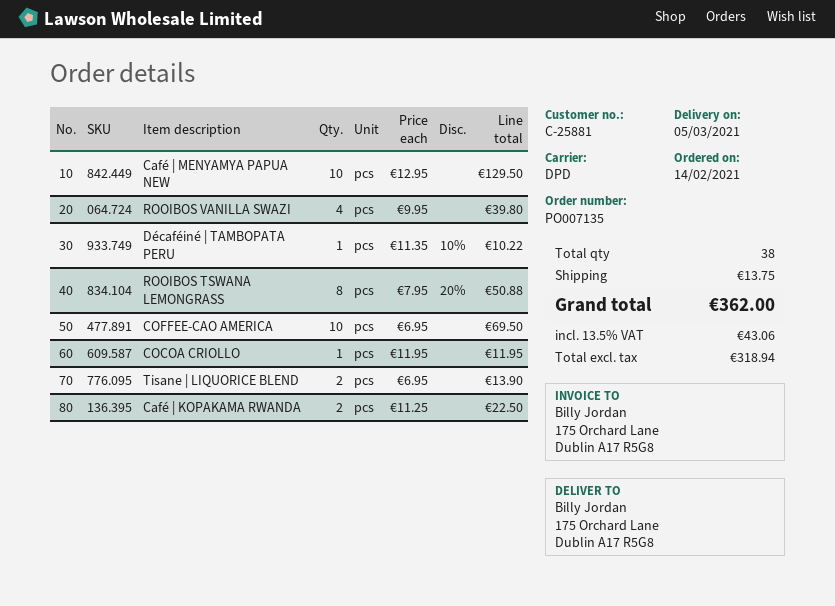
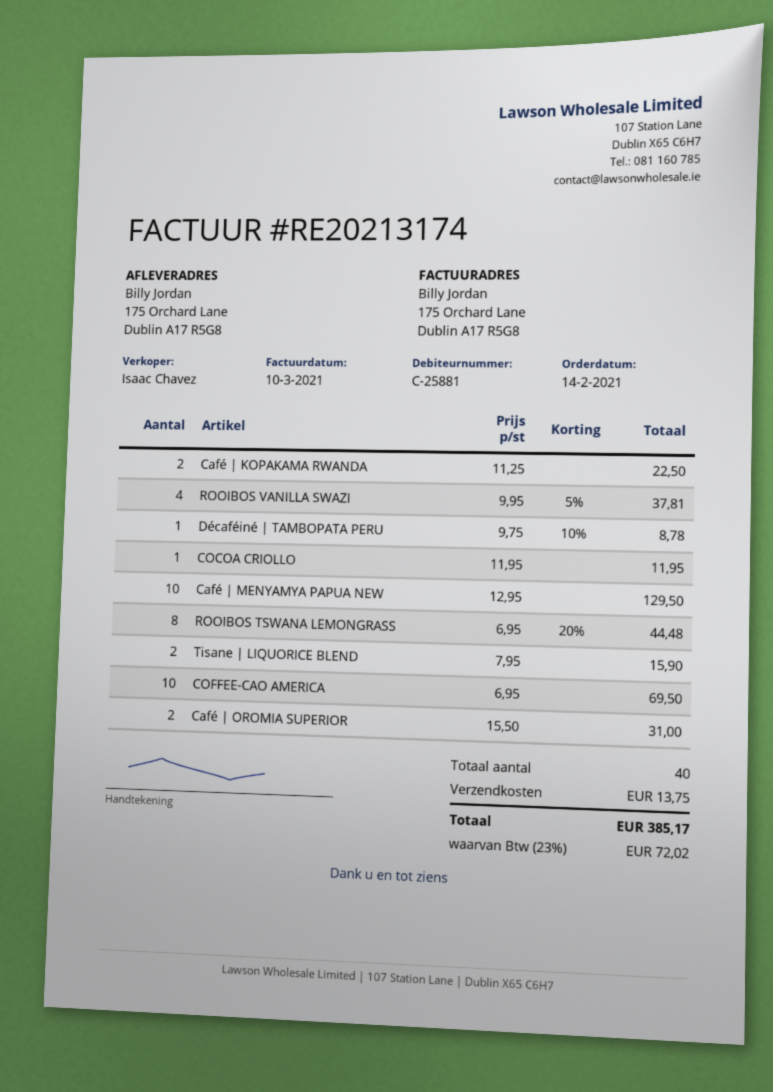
ROOIBOS VANILLA SWAZI: 4 x 9.95 = 39.80 -> 4 x 9.95 - 5% = 37.81
Décaféiné | TAMBOPATA PERU: 1 x 11.35 - 10% = 10.22 -> 1 x 9.75 - 10% = 8.78
ROOIBOS TSWANA LEMONGRASS: 8 x 7.95 - 20% = 50.88 -> 8 x 6.95 - 20% = 44.48
Tisane | LIQUORICE BLEND: 2 x 6.95 = 13.90 -> 2 x 7.95 = 15.90
Café | OROMIA SUPERIOR: none -> 2 x 15.50 = 31.00
total quantity: 38 -> 40
tax: 13.5% = 43.06 -> 23% = 72.02
total: 362.00 -> 385.17

